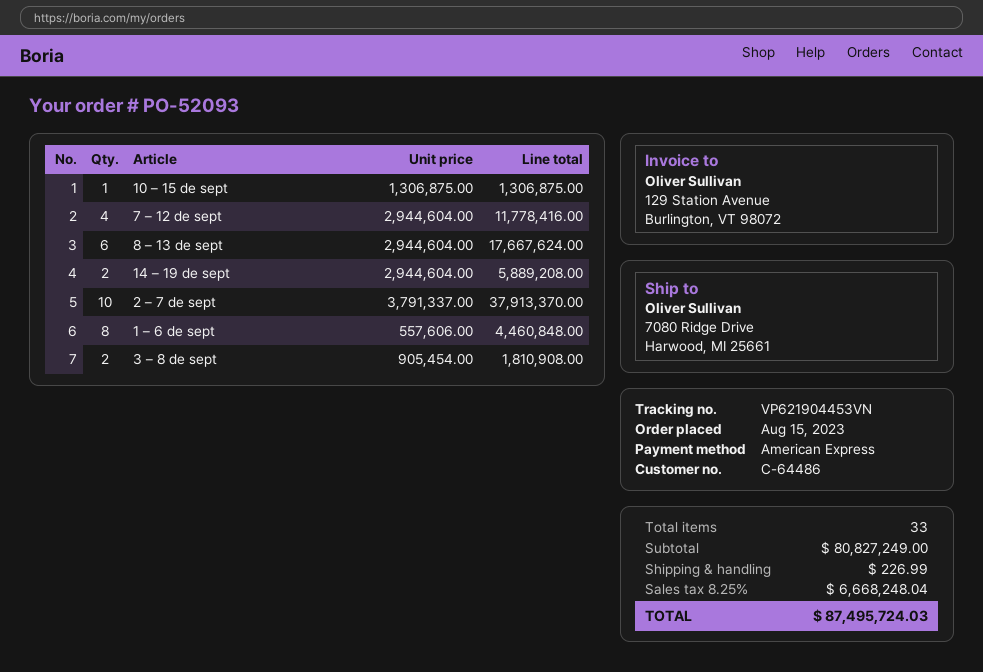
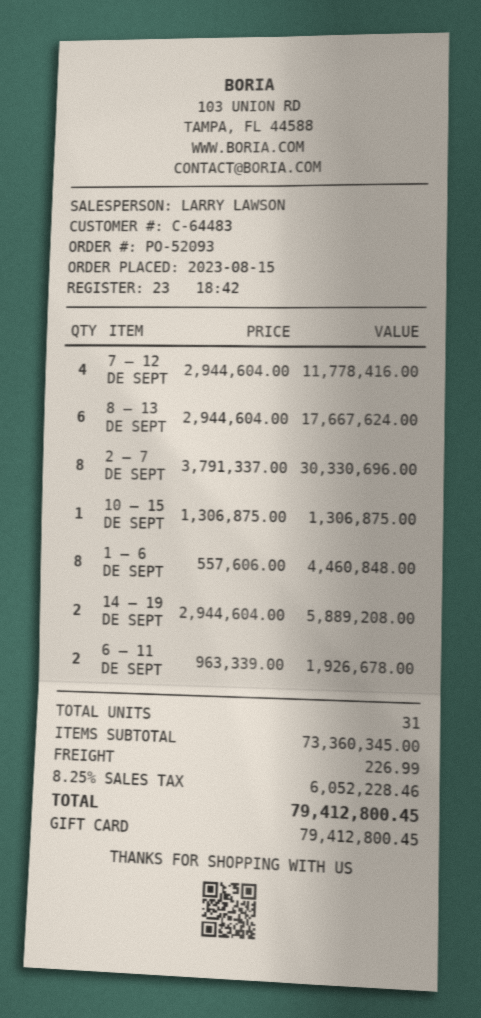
customer number: C-64486 -> C-64483
payment method: American Express -> gift card
2 – 7 de sept: 10 x 3791337.00 = 37913370.00 -> 8 x 3791337.00 = 30330696.00
3 – 8 de sept: 2 x 905454.00 = 1810908.00 -> none
6 – 11 DE SEPT: none -> 2 x 963339.00 = 1926678.00
total quantity: 33 -> 31
subtotal: 80827249.00 -> 73360345.00
tax: 8.25% = 6668248.04 -> 8.25% = 6052228.46
total: 87495724.03 -> 79412800.45

